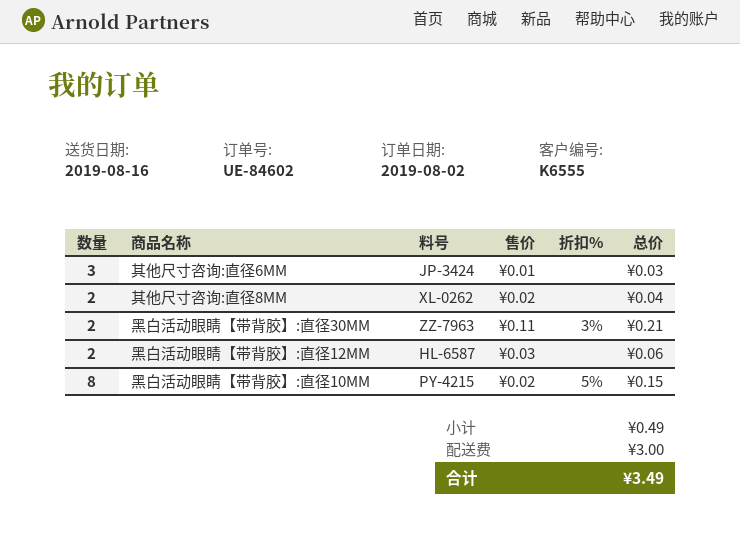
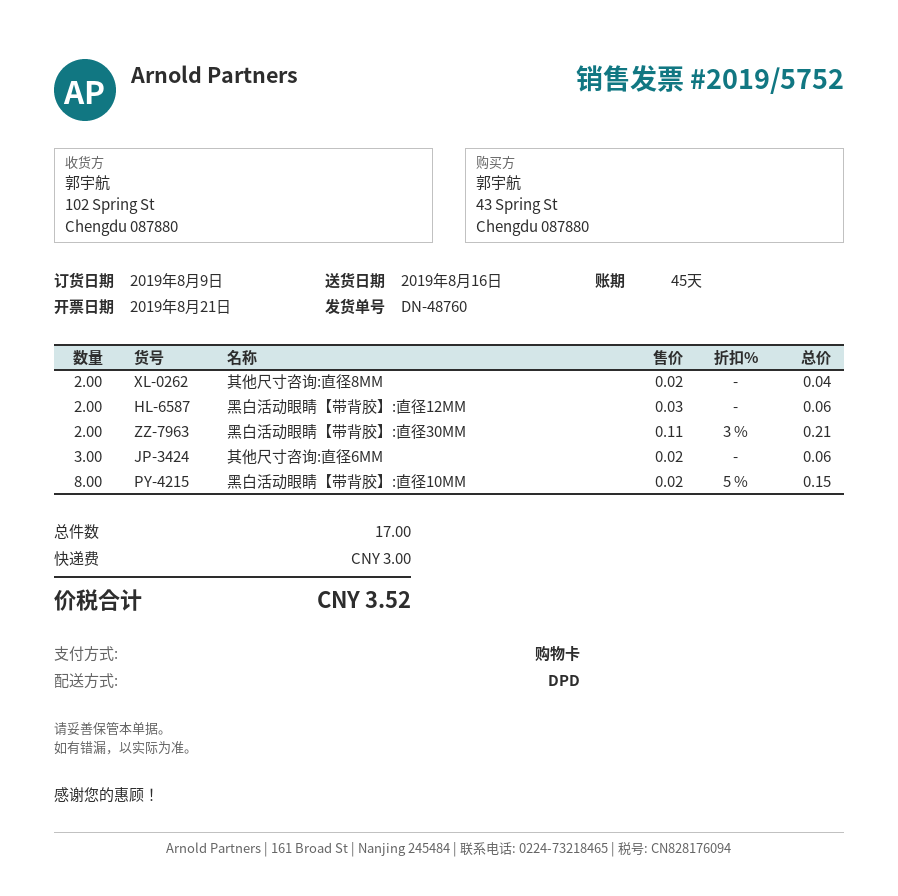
order date: 2019-08-02 -> 2019-08-09
其他尺寸咨询:直径6MM: 3 x 0.01 = 0.03 -> 3 x 0.02 = 0.06
total: 3.49 -> 3.52

